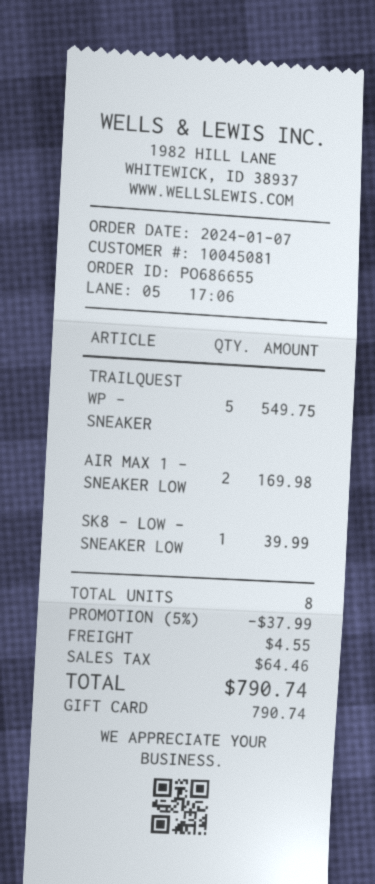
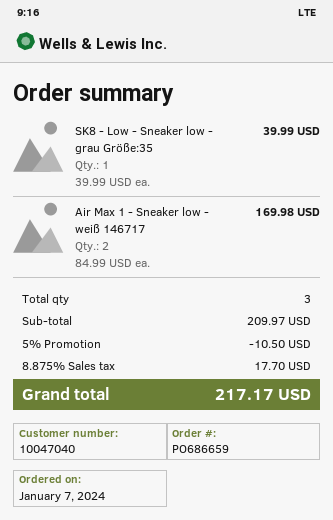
order number: PO686655 -> PO686659
customer number: 10045081 -> 10047040
TRAILQUEST WP - SNEAKER: 5 for 549.75 -> none
total quantity: 8 -> 3
discount: 5% = 37.99 -> 5% = 10.50
shipping: 4.55 -> none
tax: 64.46 -> 17.70
total: 790.74 -> 217.17

